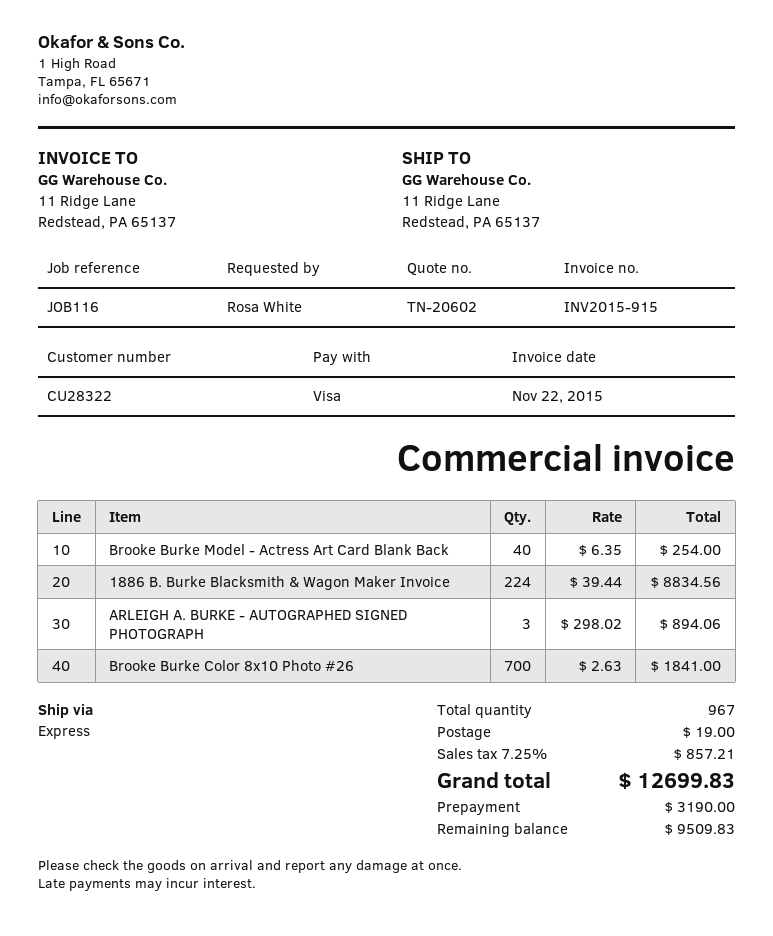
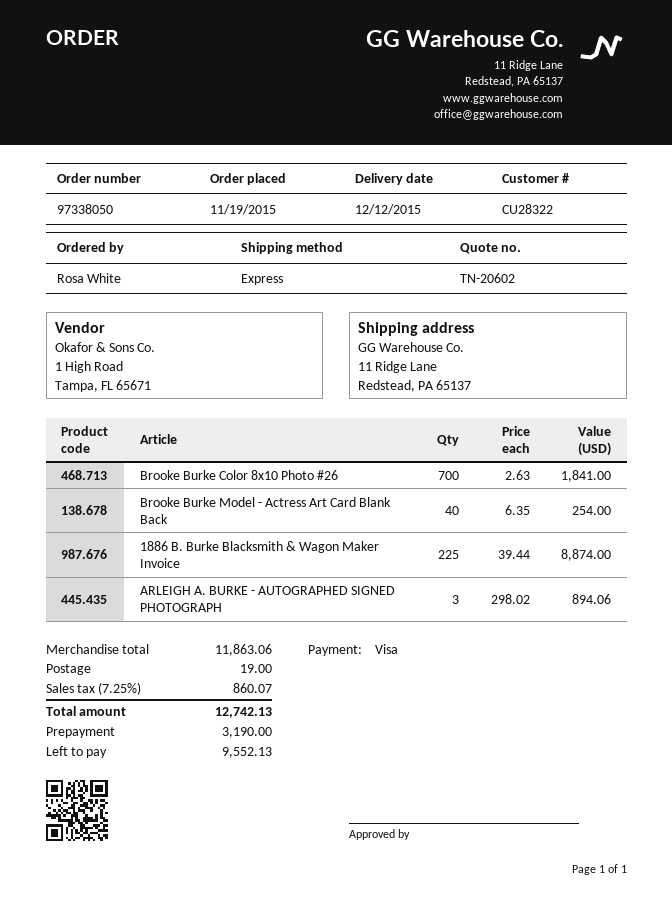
1886 B. Burke Blacksmith & Wagon Maker Invoice: 224 x 39.44 = 8834.56 -> 225 x 39.44 = 8874.00
tax: 7.25% = 857.21 -> 7.25% = 860.07
total: 12699.83 -> 12742.13
balance: 9509.83 -> 9552.13

